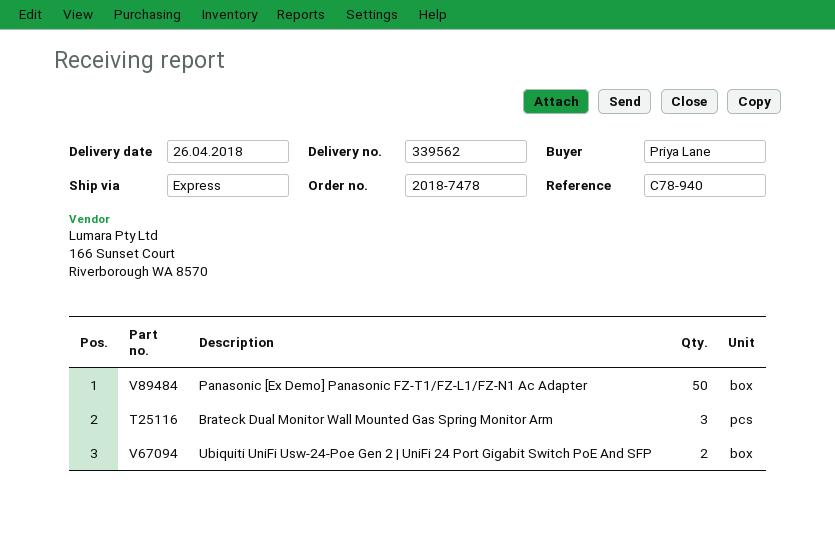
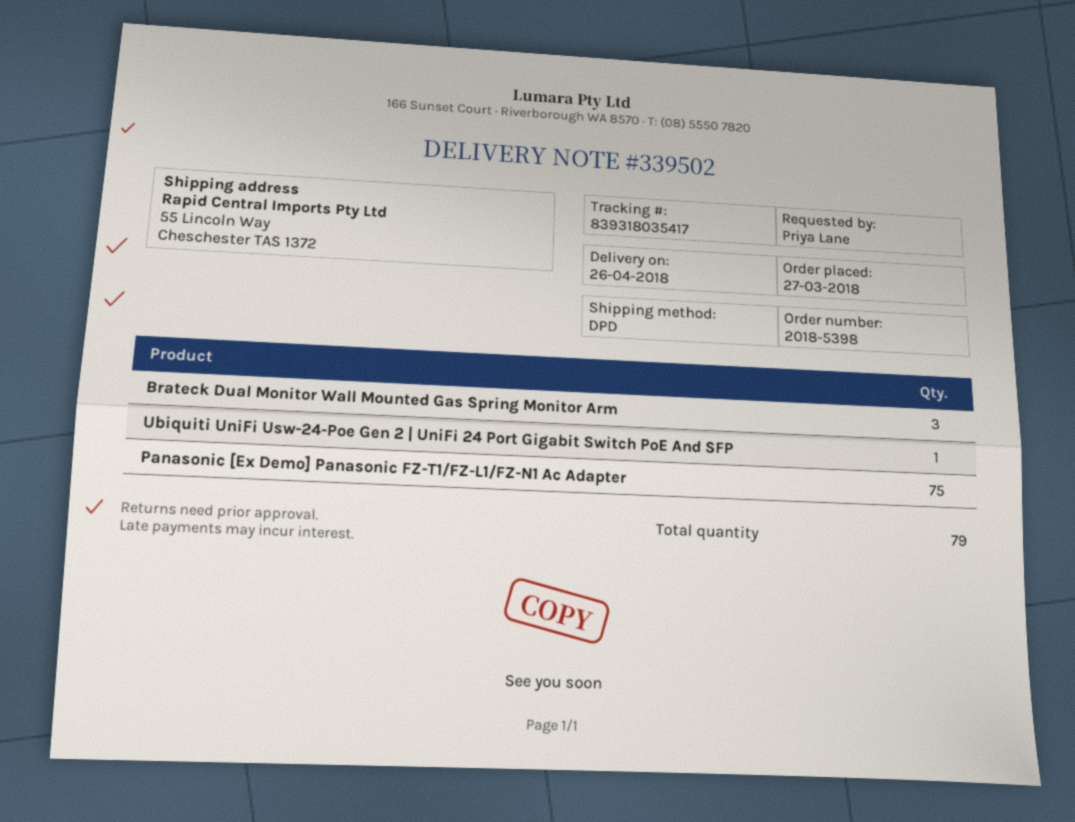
order number: 2018-7478 -> 2018-5398
delivery note number: 339562 -> 339502
shipping method: express -> DPD
Panasonic [Ex Demo] Panasonic FZ-T1/FZ-L1/FZ-N1 Ac Adapter: 50 -> 75
Ubiquiti UniFi Usw-24-Poe Gen 2 | UniFi 24 Port Gigabit Switch PoE And SFP: 2 -> 1

